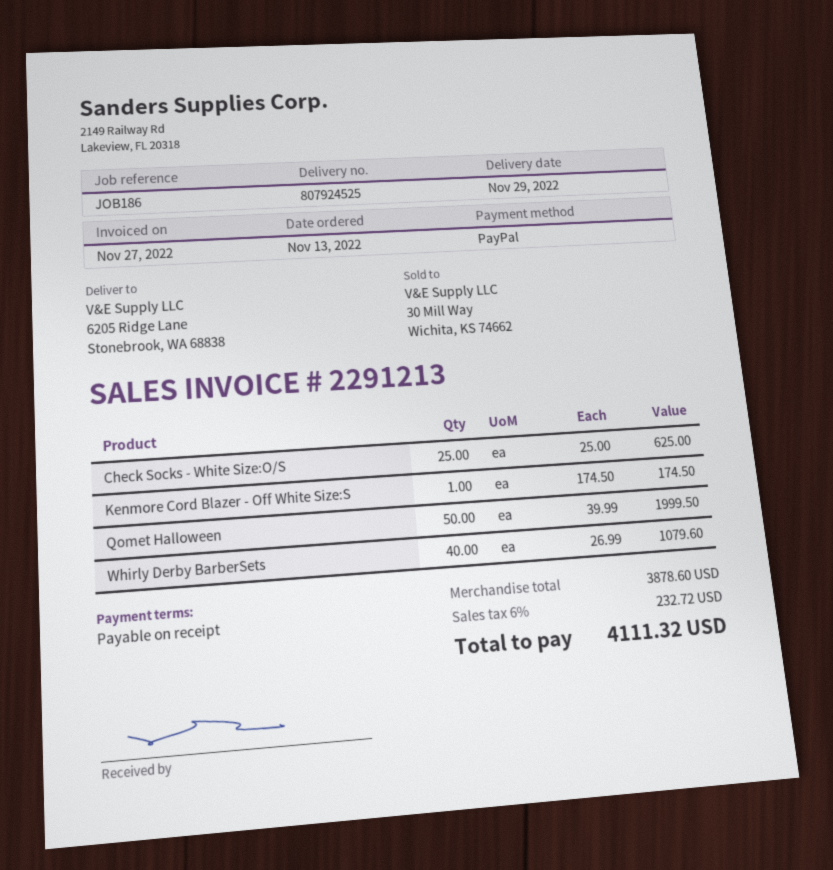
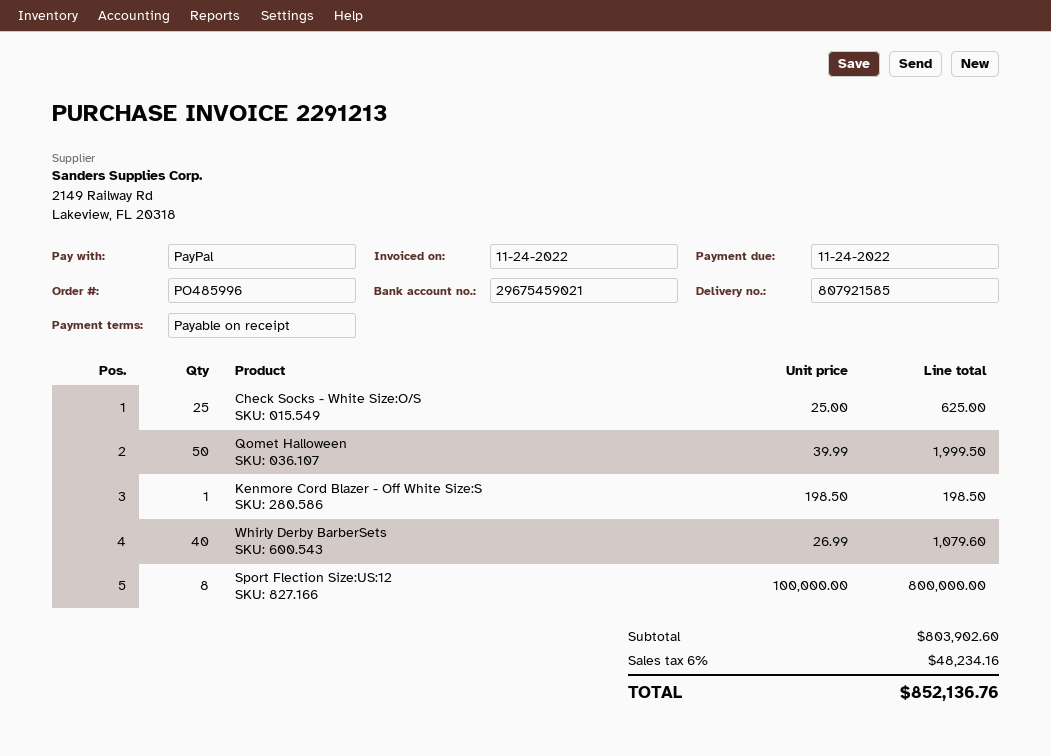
delivery note number: 807924525 -> 807921585
invoice date: 2022-11-27 -> 2022-11-24
Kenmore Cord Blazer - Off White Size:S: 1 x 174.50 = 174.50 -> 1 x 198.50 = 198.50
Sport Flection Size:US:12: none -> 8 x 100000.00 = 800000.00
subtotal: 3878.60 -> 803902.60
tax: 6% = 232.72 -> 6% = 48234.16
total: 4111.32 -> 852136.76

